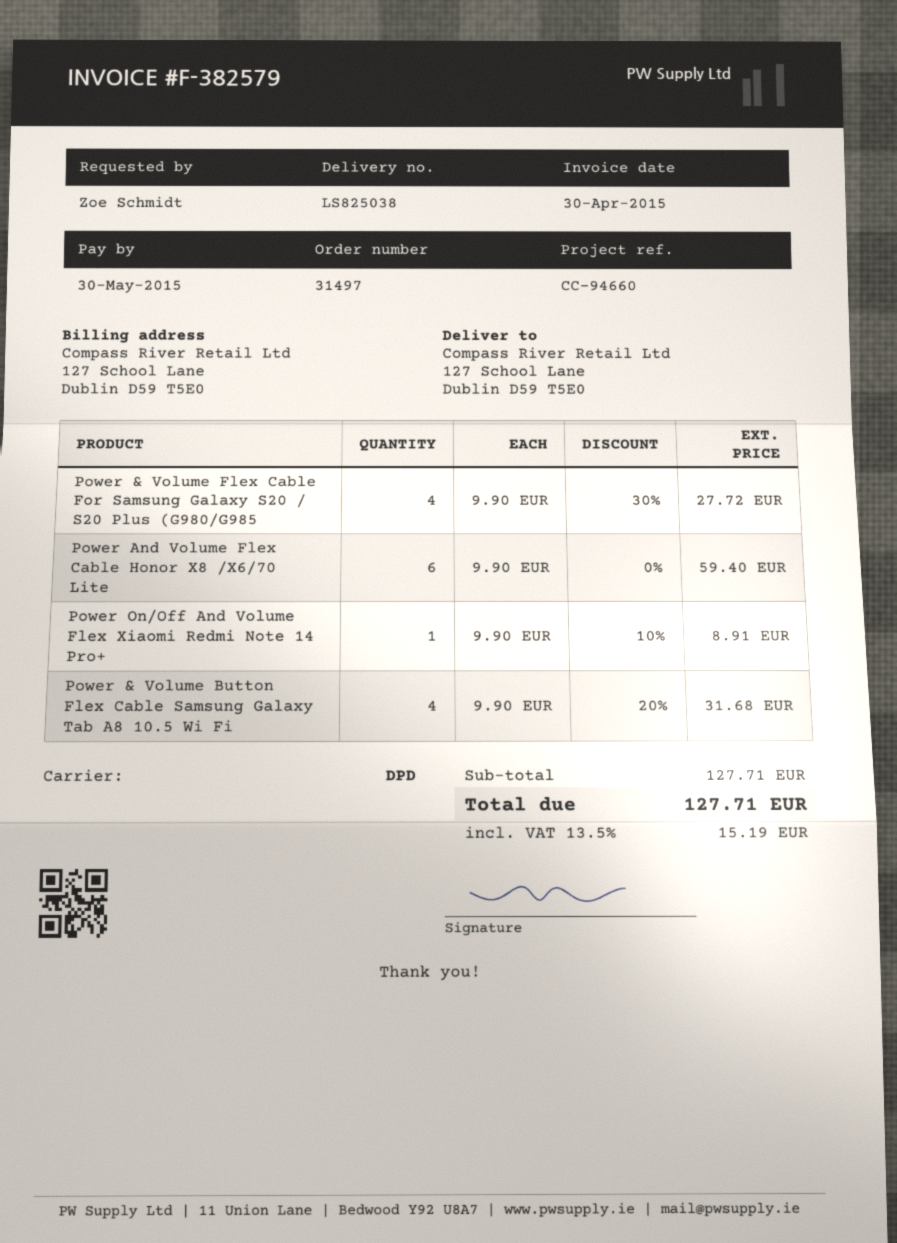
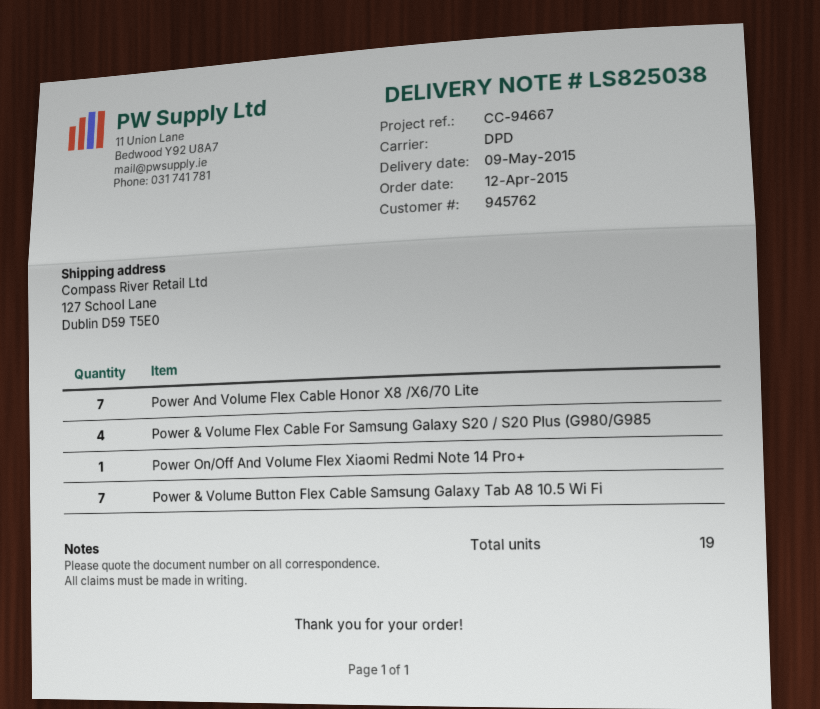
reference: CC-94660 -> CC-94667
Power And Volume Flex Cable Honor X8 /X6/70 Lite: 6 -> 7
Power & Volume Button Flex Cable Samsung Galaxy Tab A8 10.5 Wi Fi: 4 -> 7

